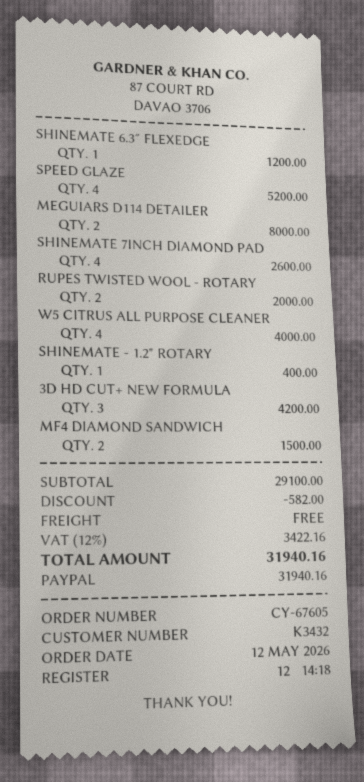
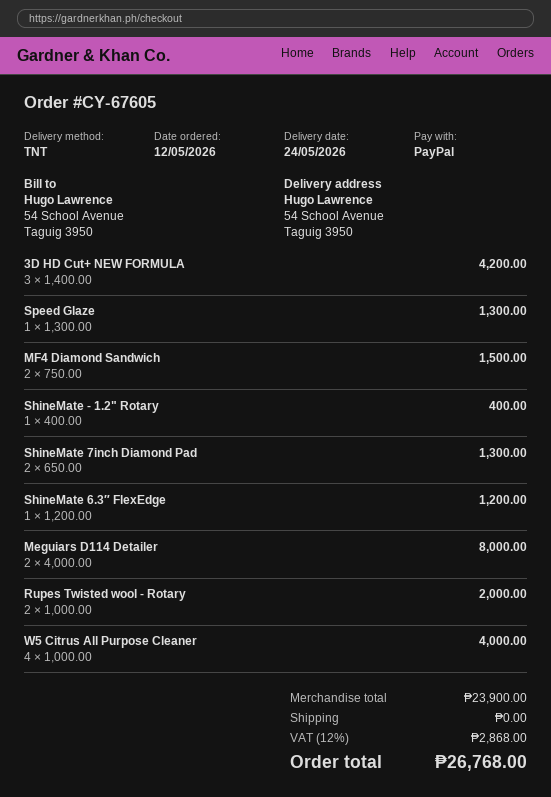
SPEED GLAZE: 4 for 5200.00 -> 1 for 1300.00
SHINEMATE 7INCH DIAMOND PAD: 4 for 2600.00 -> 2 for 1300.00
subtotal: 29100.00 -> 23900.00
discount: 582.00 -> none
tax: 12% = 3422.16 -> 12% = 2868.00
total: 31940.16 -> 26768.00

